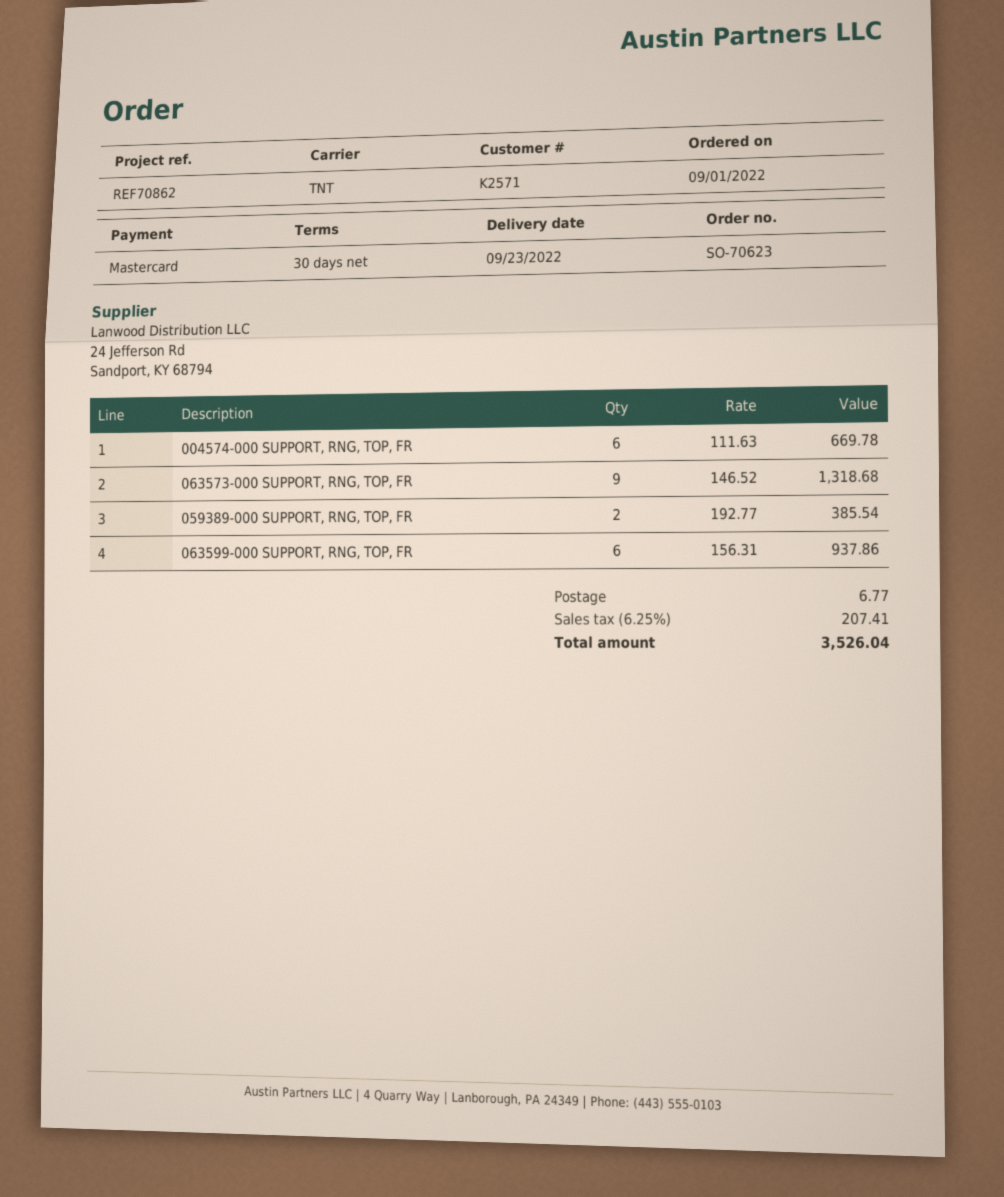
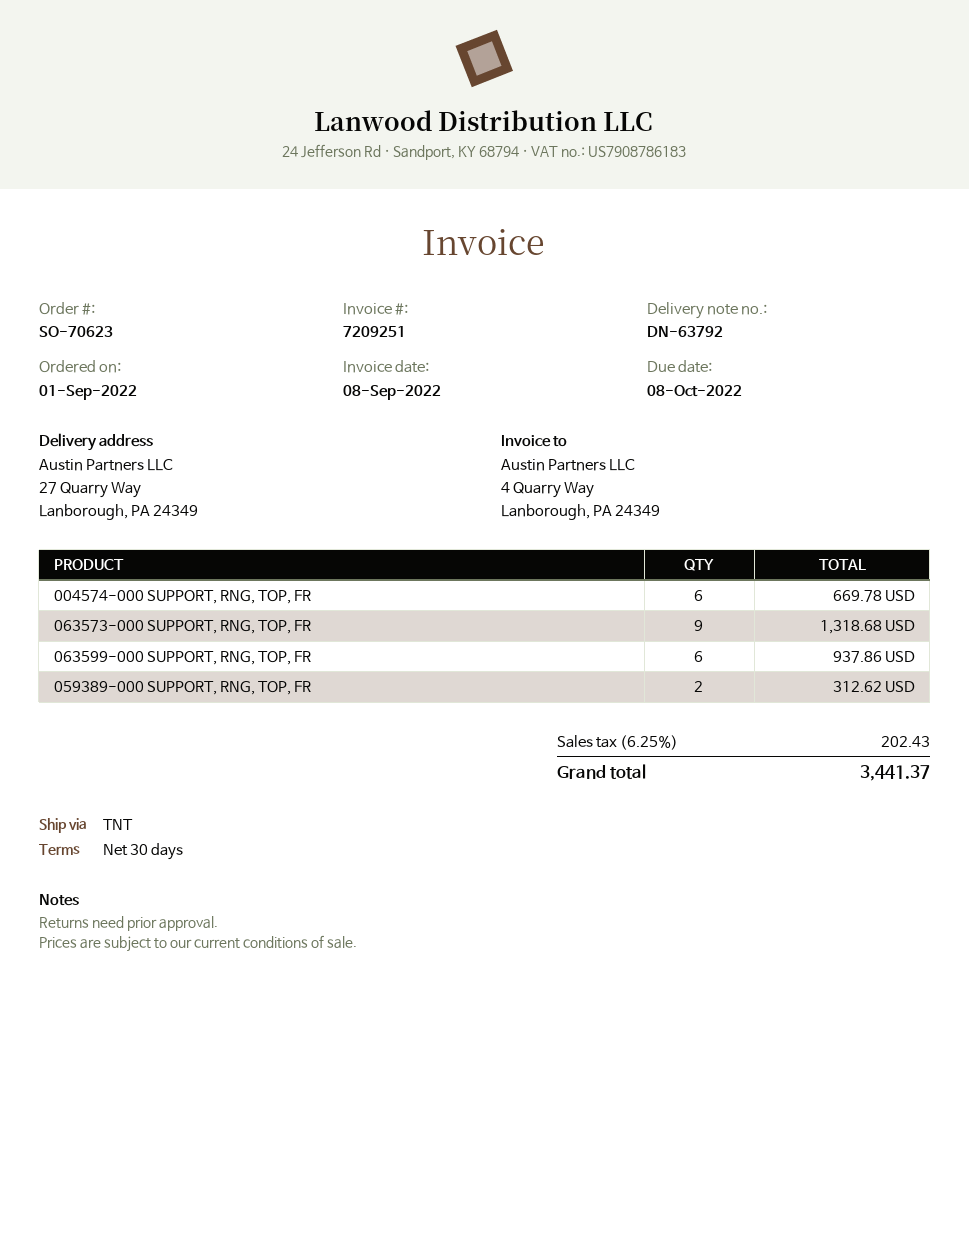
059389-000 SUPPORT, RNG, TOP, FR: 2 for 385.54 -> 2 for 312.62
shipping: 6.77 -> none
tax: 6.25% = 207.41 -> 6.25% = 202.43
total: 3526.04 -> 3441.37

